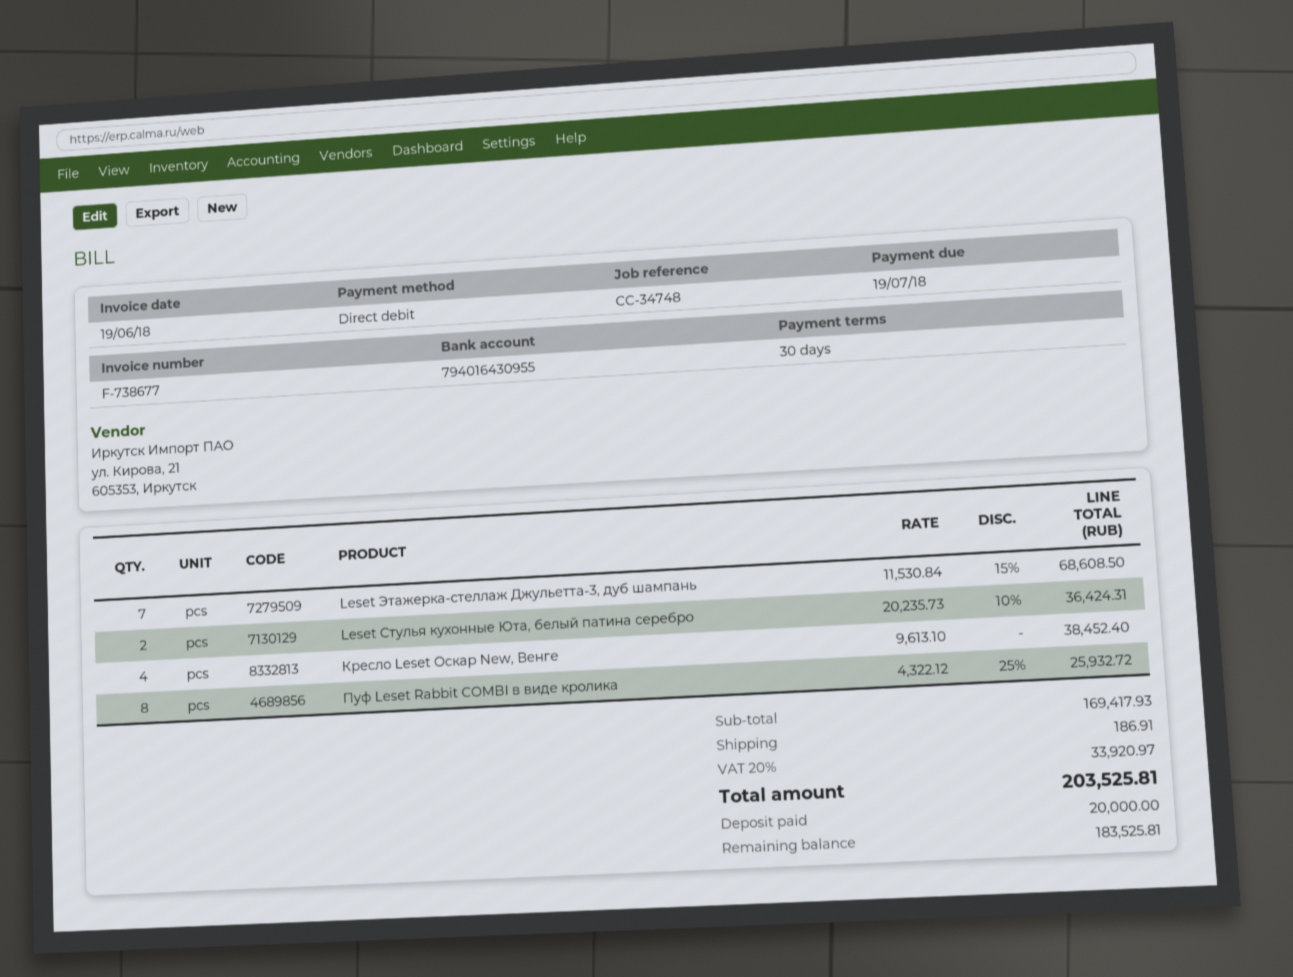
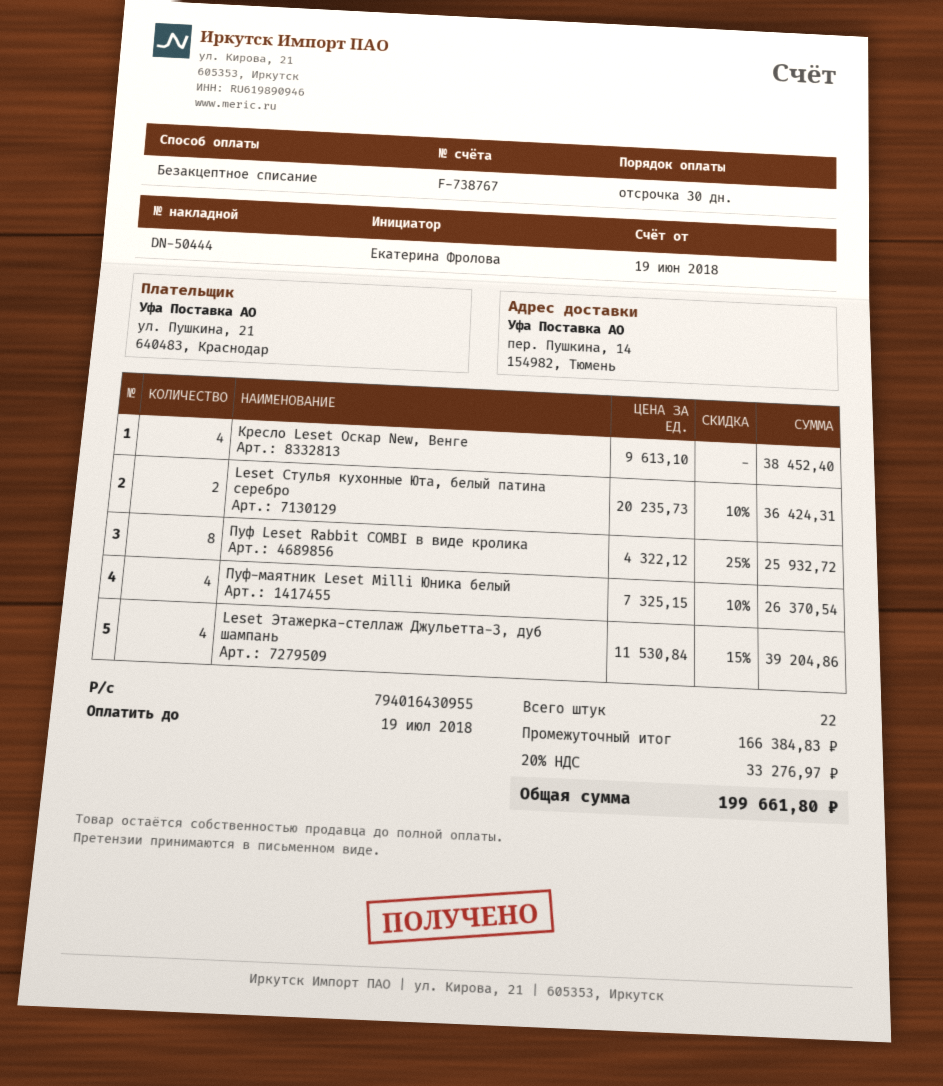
invoice number: F-738677 -> F-738767
Leset Этажерка-стеллаж Джульетта-3, дуб шампань: 7 x 11530.84 - 15% = 68608.50 -> 4 x 11530.84 - 15% = 39204.86
Пуф-маятник Leset Milli Юника белый: none -> 4 x 7325.15 - 10% = 26370.54
subtotal: 169417.93 -> 166384.83
shipping: 186.91 -> none
tax: 20% = 33920.97 -> 20% = 33276.97
total: 203525.81 -> 199661.80

